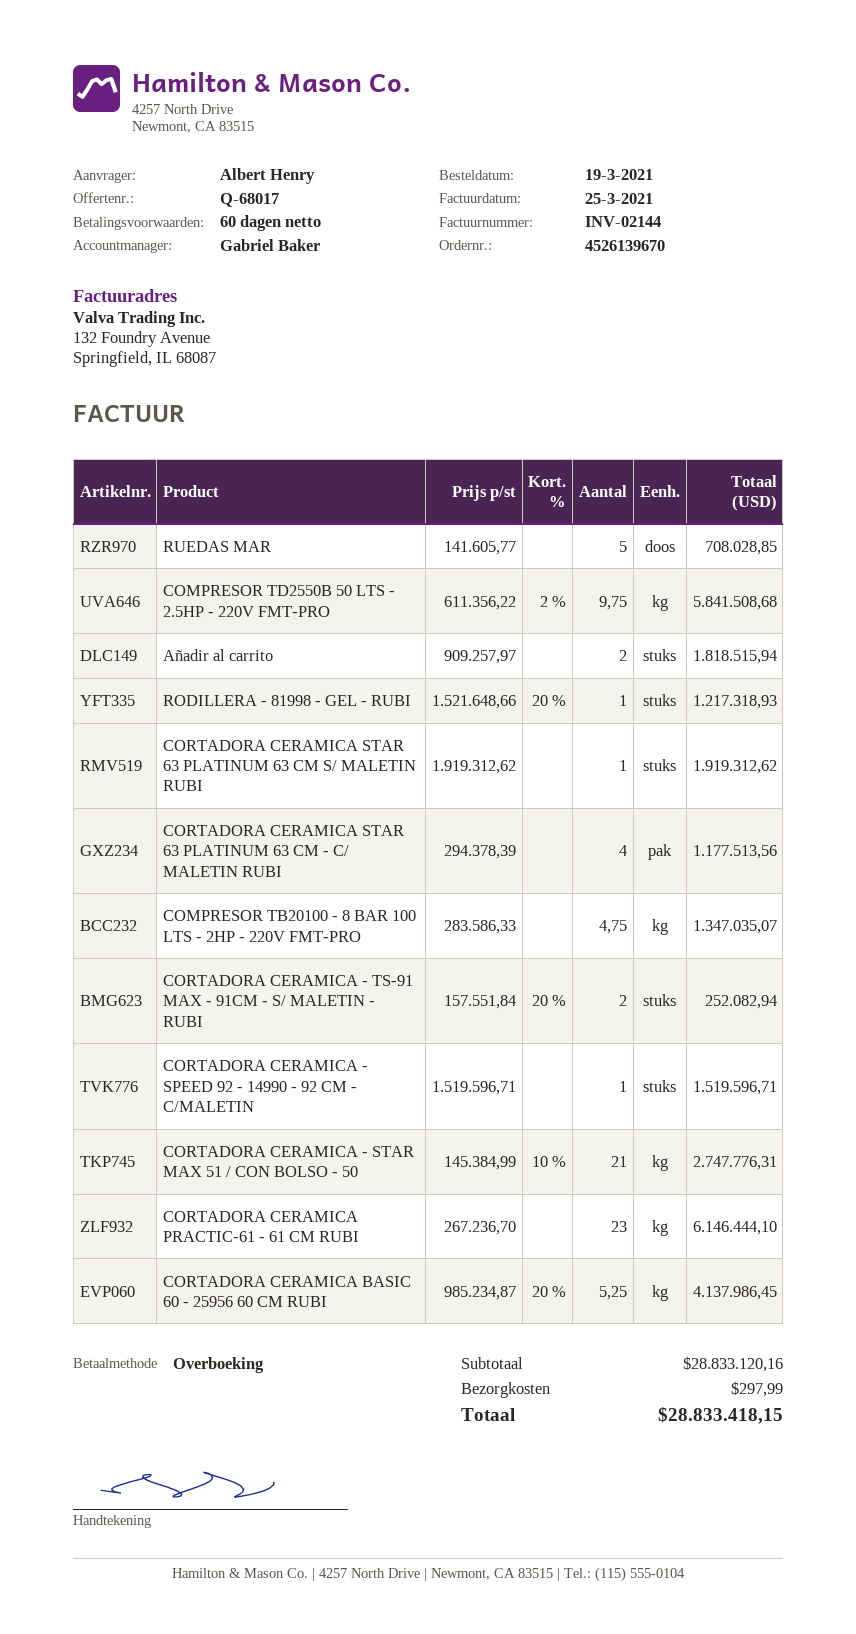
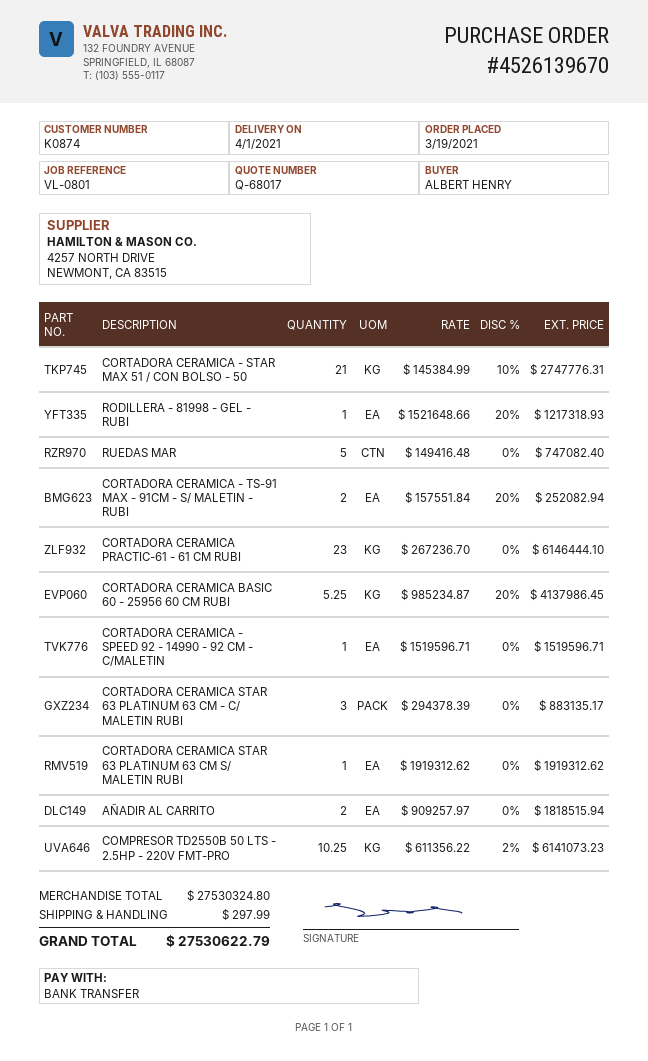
RUEDAS MAR: 5 x 141605.77 = 708028.85 -> 5 x 149416.48 = 747082.40
COMPRESOR TD2550B 50 LTS - 2.5HP - 220V FMT-PRO: 9.75 x 611356.22 - 2% = 5841508.68 -> 10.25 x 611356.22 - 2% = 6141073.23
CORTADORA CERAMICA STAR 63 PLATINUM 63 CM - C/ MALETIN RUBI: 4 x 294378.39 = 1177513.56 -> 3 x 294378.39 = 883135.17
COMPRESOR TB20100 - 8 BAR 100 LTS - 2HP - 220V FMT-PRO: 4.75 x 283586.33 = 1347035.07 -> none
subtotal: 28833120.16 -> 27530324.80
total: 28833418.15 -> 27530622.79

